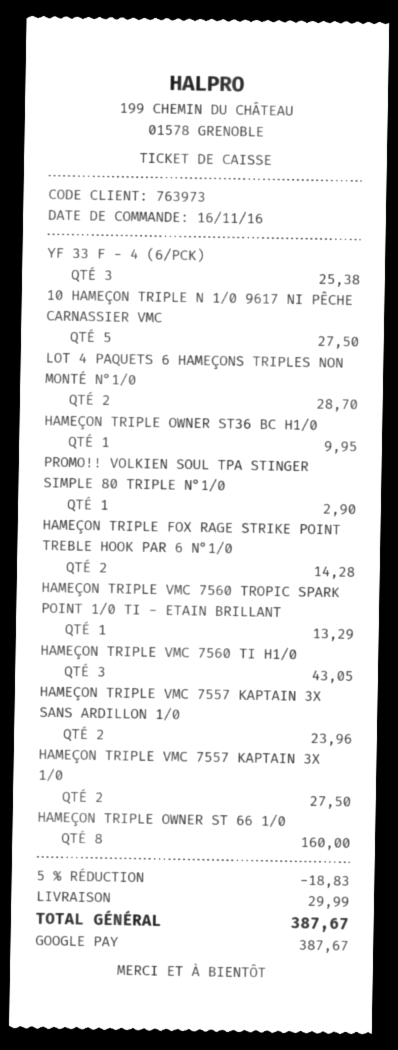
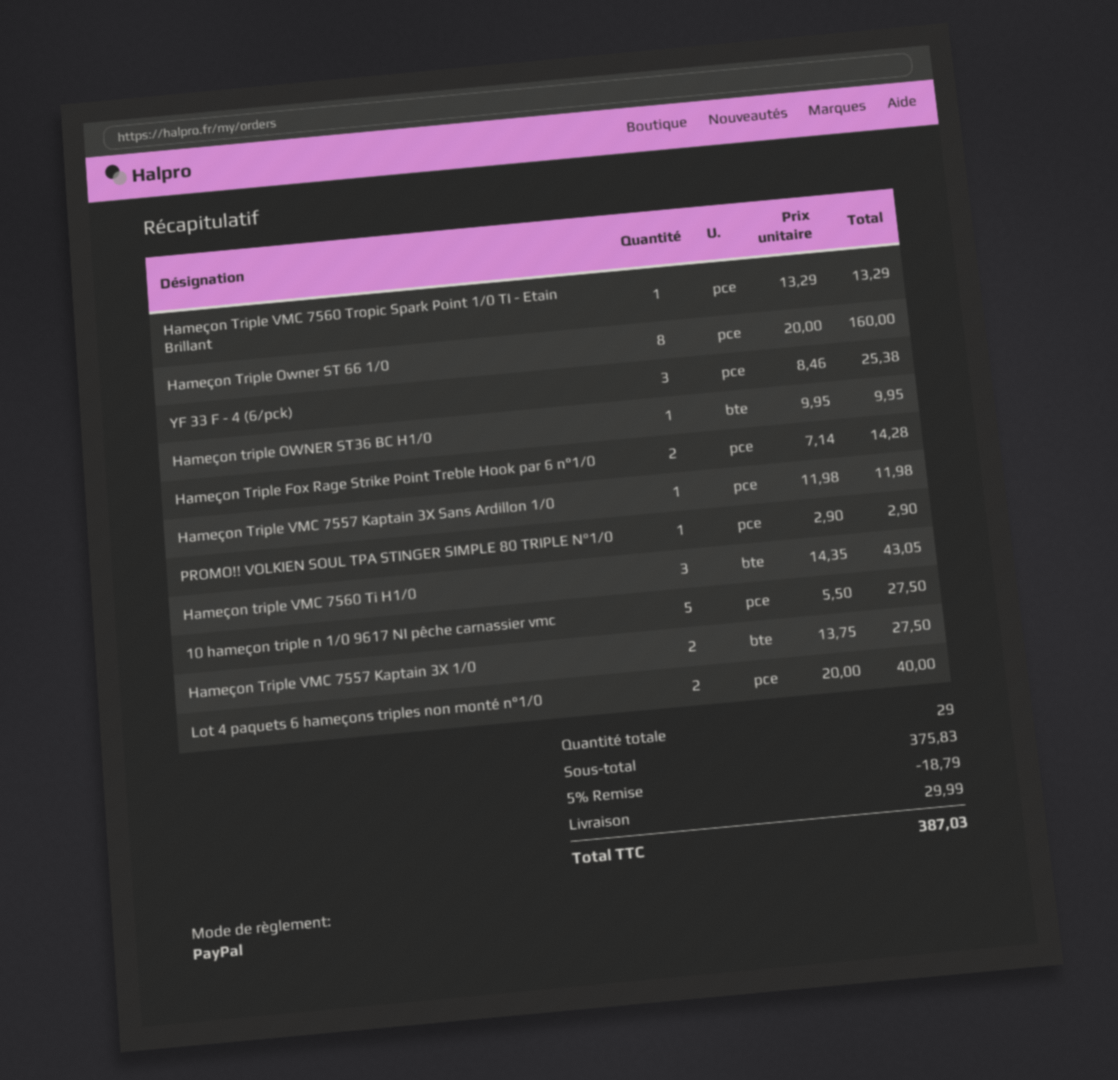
payment method: Google Pay -> PayPal
LOT 4 PAQUETS 6 HAMEÇONS TRIPLES NON MONTÉ N°1/0: 2 for 28.70 -> 2 for 40.00
HAMEÇON TRIPLE VMC 7557 KAPTAIN 3X SANS ARDILLON 1/0: 2 for 23.96 -> 1 for 11.98
discount: 5% = 18.83 -> 5% = 18.79
total: 387.67 -> 387.03

